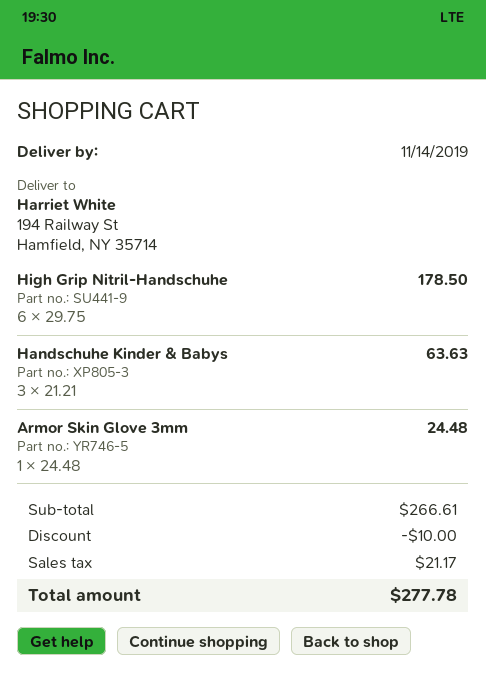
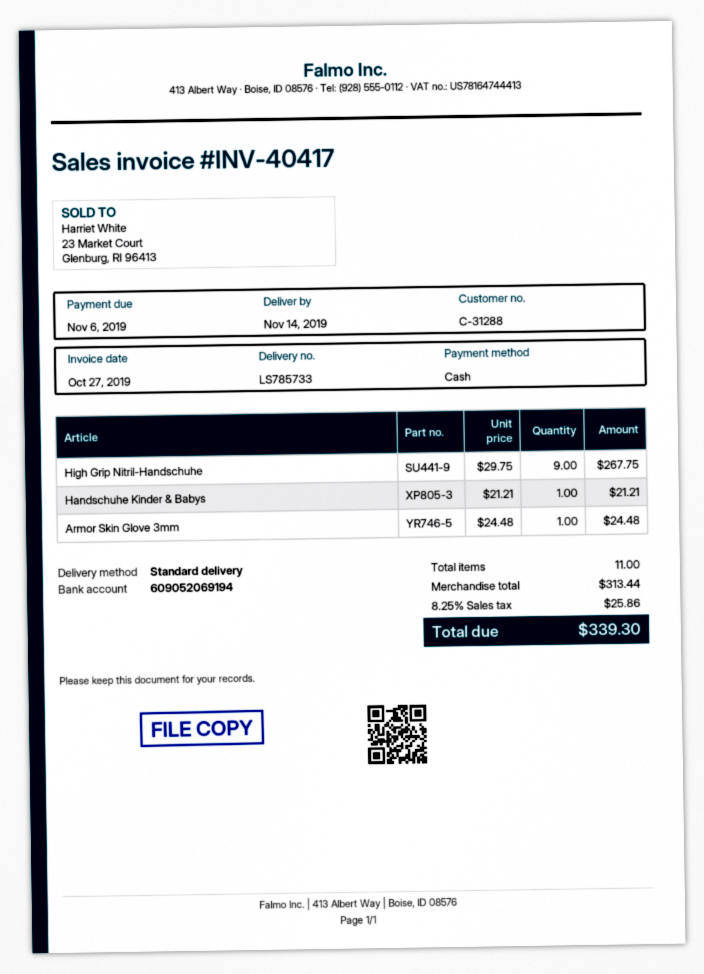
High Grip Nitril-Handschuhe: 6 x 29.75 = 178.50 -> 9 x 29.75 = 267.75
Handschuhe Kinder & Babys: 3 x 21.21 = 63.63 -> 1 x 21.21 = 21.21
subtotal: 266.61 -> 313.44
discount: 10.00 -> none
tax: 21.17 -> 25.86
total: 277.78 -> 339.30

